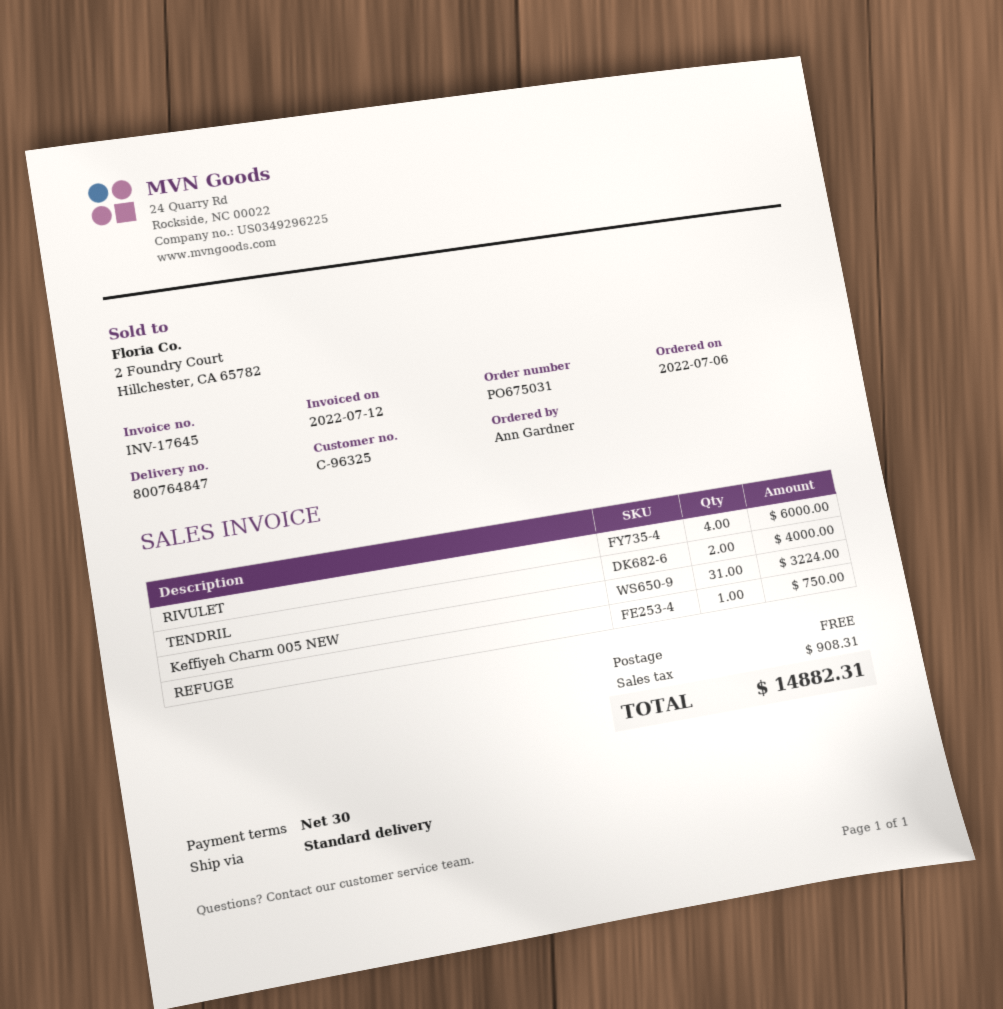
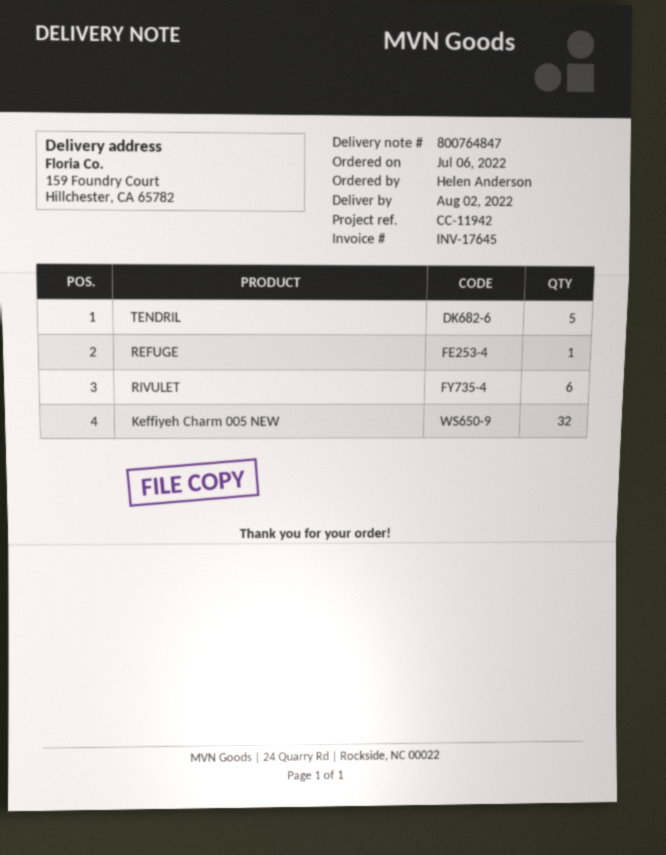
ordered by: Ann Gardner -> Helen Anderson
RIVULET: 4 -> 6
TENDRIL: 2 -> 5
Keffiyeh Charm 005 NEW: 31 -> 32

